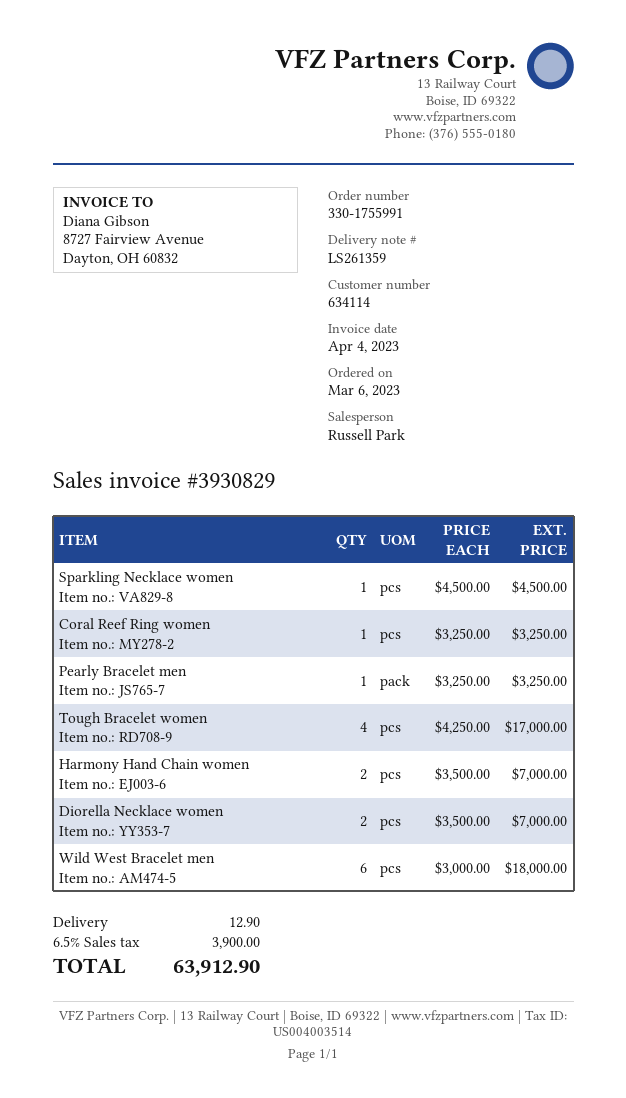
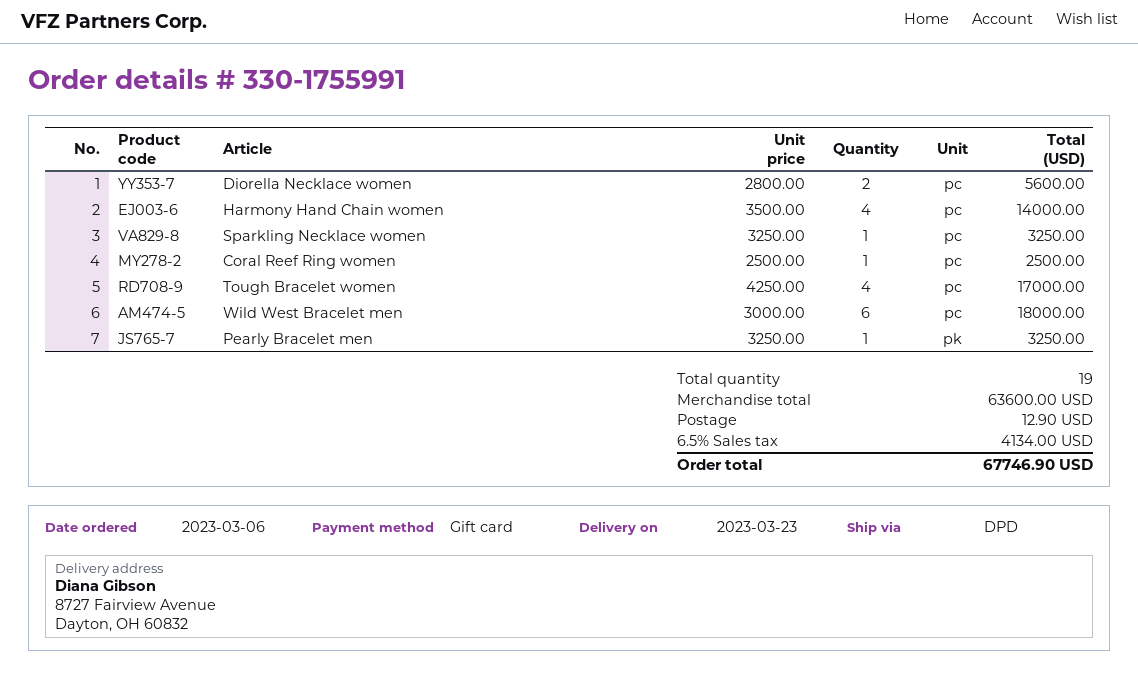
Sparkling Necklace women: 1 x 4500.00 = 4500.00 -> 1 x 3250.00 = 3250.00
Coral Reef Ring women: 1 x 3250.00 = 3250.00 -> 1 x 2500.00 = 2500.00
Harmony Hand Chain women: 2 x 3500.00 = 7000.00 -> 4 x 3500.00 = 14000.00
Diorella Necklace women: 2 x 3500.00 = 7000.00 -> 2 x 2800.00 = 5600.00
tax: 6.5% = 3900.00 -> 6.5% = 4134.00
total: 63912.90 -> 67746.90

